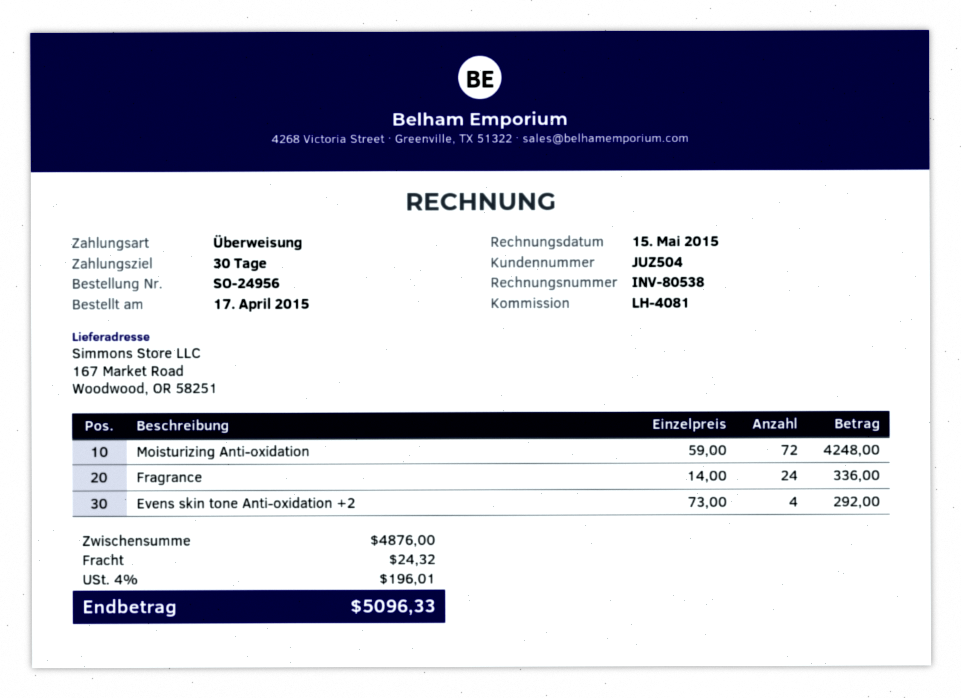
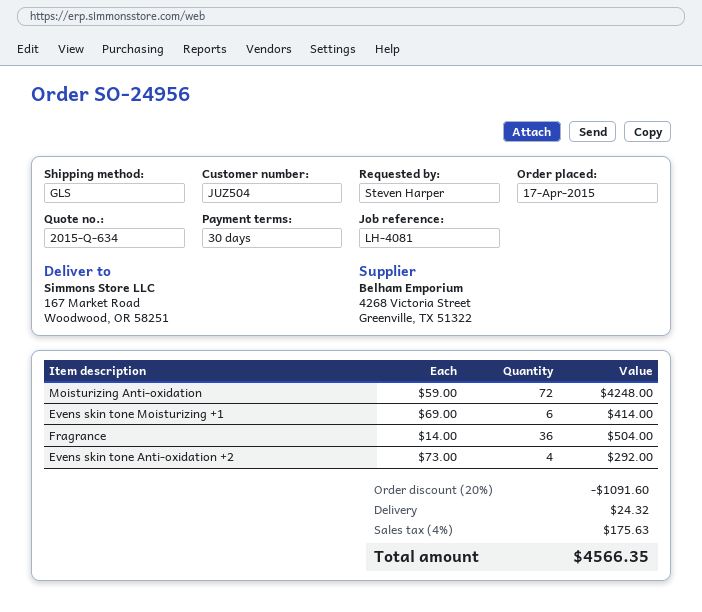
Fragrance: 24 x 14.00 = 336.00 -> 36 x 14.00 = 504.00
Evens skin tone Moisturizing +1: none -> 6 x 69.00 = 414.00
discount: none -> 20% = 1091.60
tax: 4% = 196.01 -> 4% = 175.63
total: 5096.33 -> 4566.35

